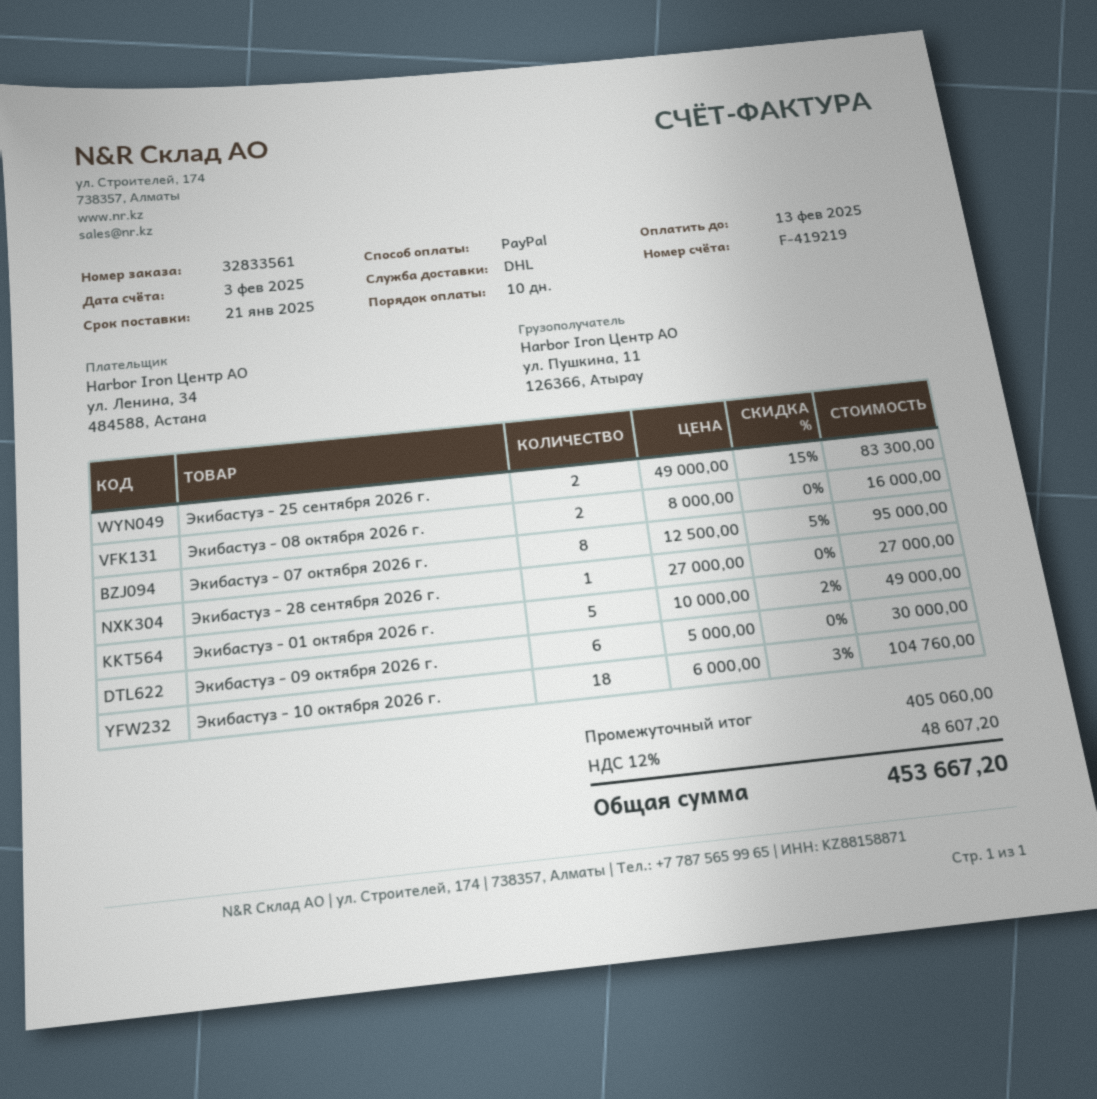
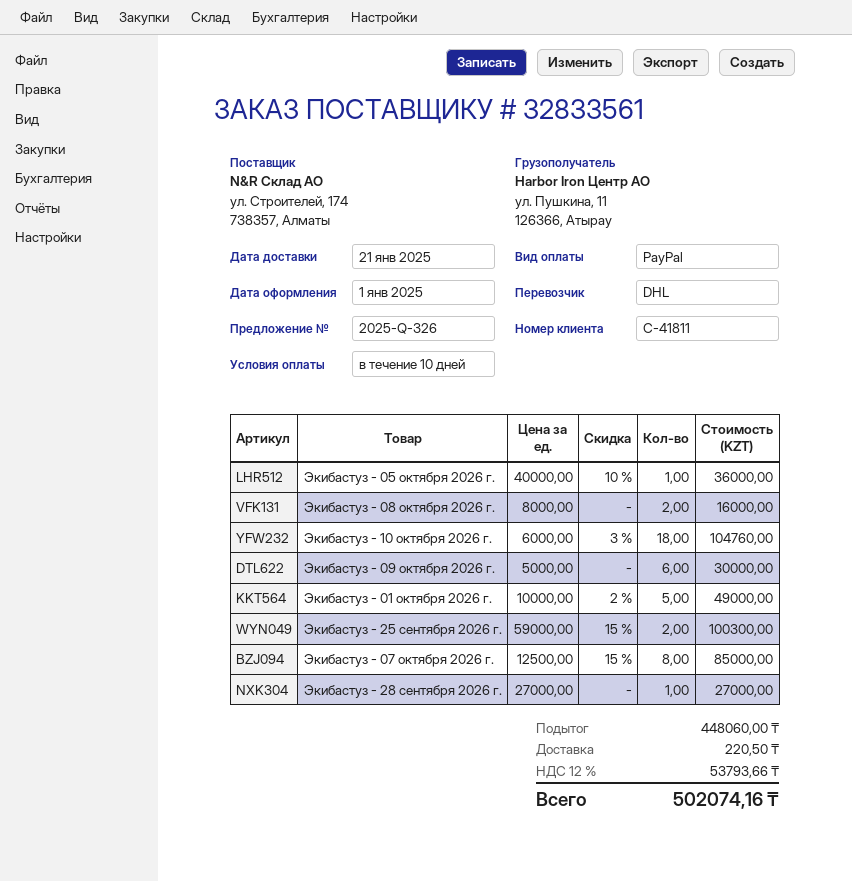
Экибастуз - 25 сентября 2026 г.: 2 x 49000.00 - 15% = 83300.00 -> 2 x 59000.00 - 15% = 100300.00
Экибастуз - 07 октября 2026 г.: 8 x 12500.00 - 5% = 95000.00 -> 8 x 12500.00 - 15% = 85000.00
Экибастуз - 05 октября 2026 г.: none -> 1 x 40000.00 - 10% = 36000.00
subtotal: 405060.00 -> 448060.00
shipping: none -> 220.50
tax: 12% = 48607.20 -> 12% = 53793.66
total: 453667.20 -> 502074.16

